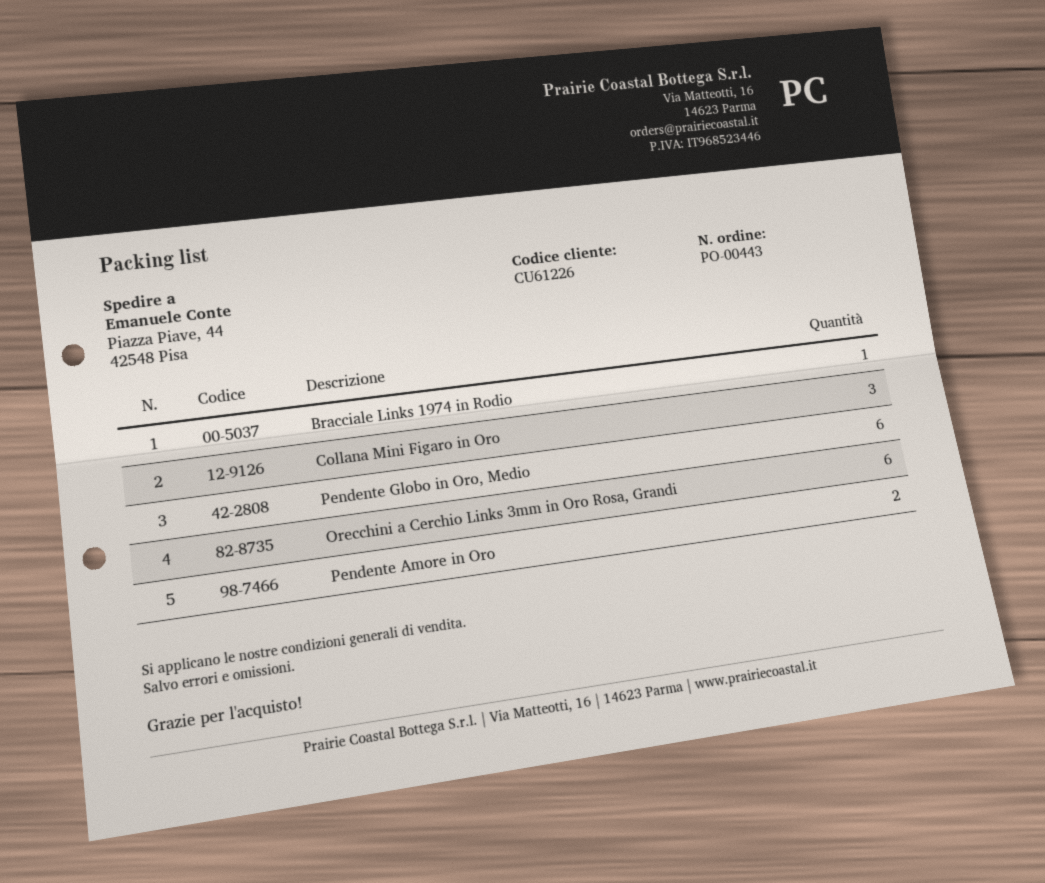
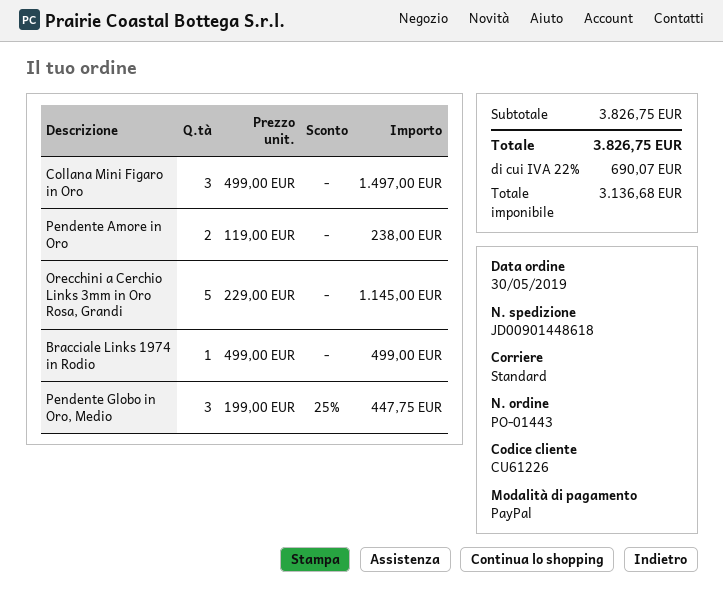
order number: PO-00443 -> PO-01443
Pendente Globo in Oro, Medio: 6 -> 3
Orecchini a Cerchio Links 3mm in Oro Rosa, Grandi: 6 -> 5

